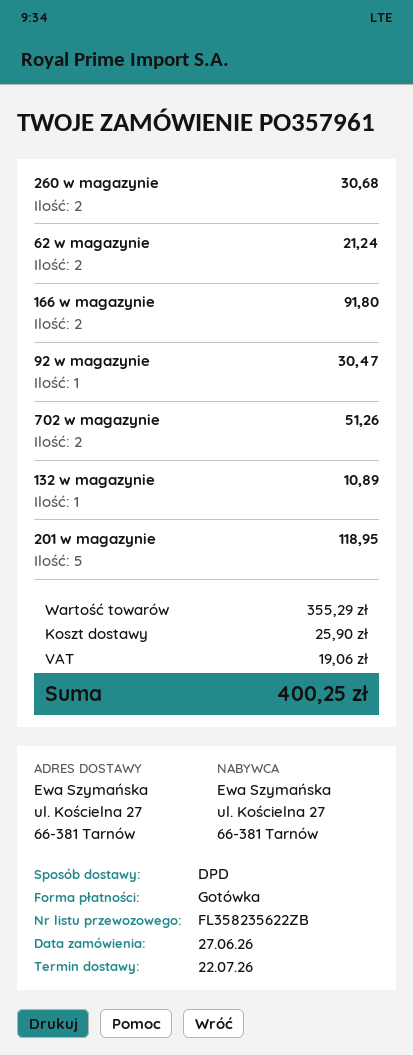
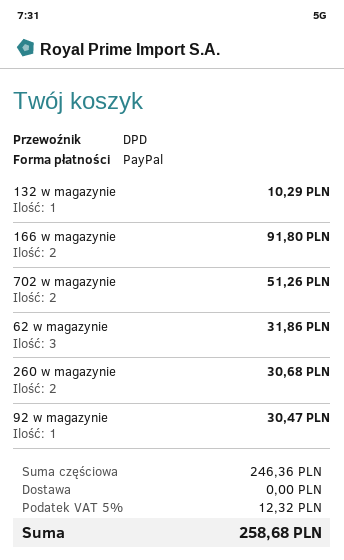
payment method: cash -> PayPal
62 w magazynie: 2 for 21.24 -> 3 for 31.86
132 w magazynie: 1 for 10.89 -> 1 for 10.29
201 w magazynie: 5 for 118.95 -> none
subtotal: 355.29 -> 246.36
shipping: 25.90 -> 0.00
tax: 19.06 -> 12.32
total: 400.25 -> 258.68

